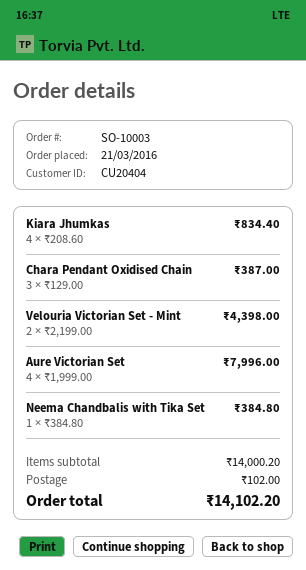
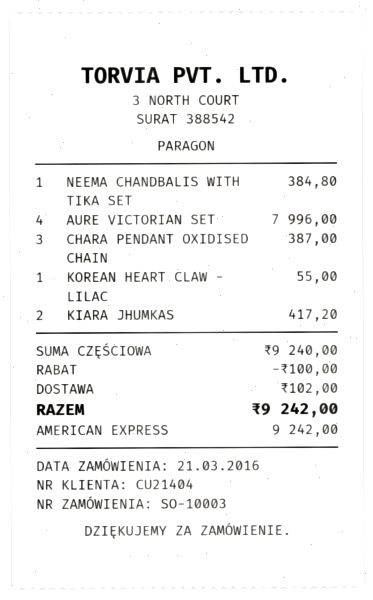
customer number: CU20404 -> CU21404
Kiara Jhumkas: 4 for 834.40 -> 2 for 417.20
Velouria Victorian Set - Mint: 2 for 4398.00 -> none
KOREAN HEART CLAW - LILAC: none -> 1 for 55.00
subtotal: 14000.20 -> 9240.00
discount: none -> 100.00
total: 14102.20 -> 9242.00

